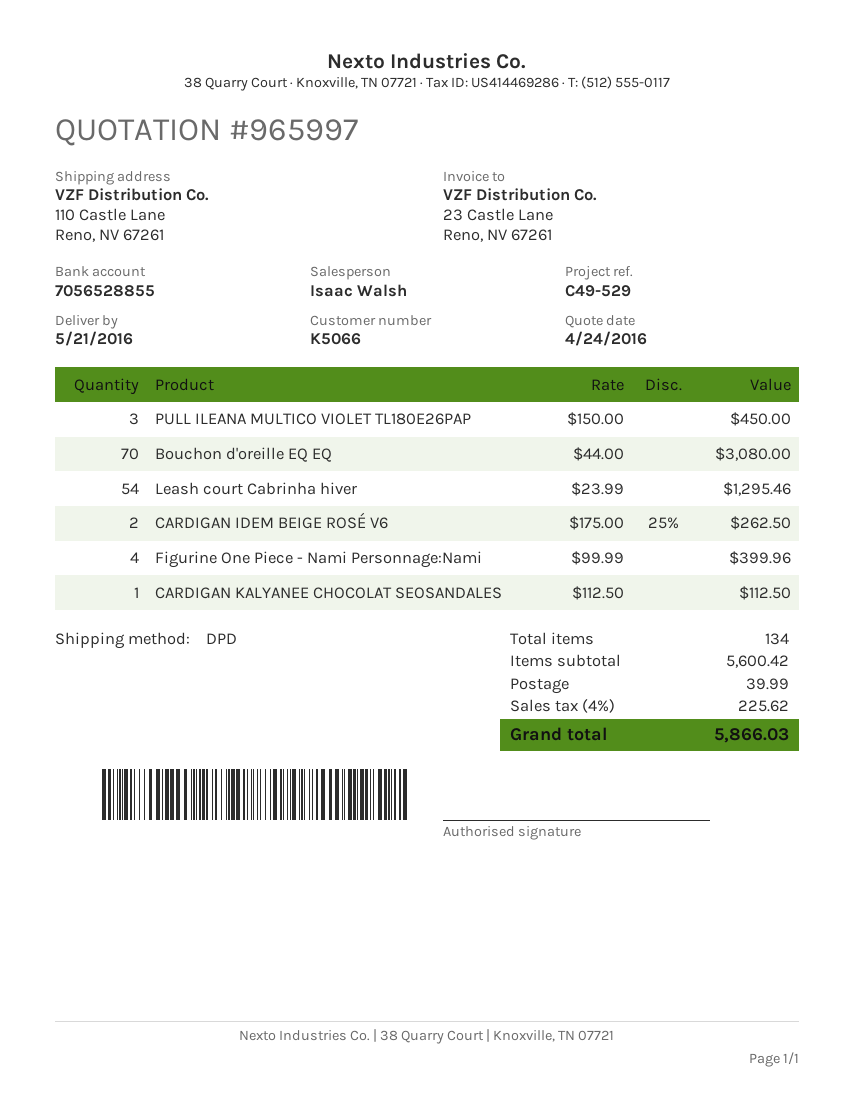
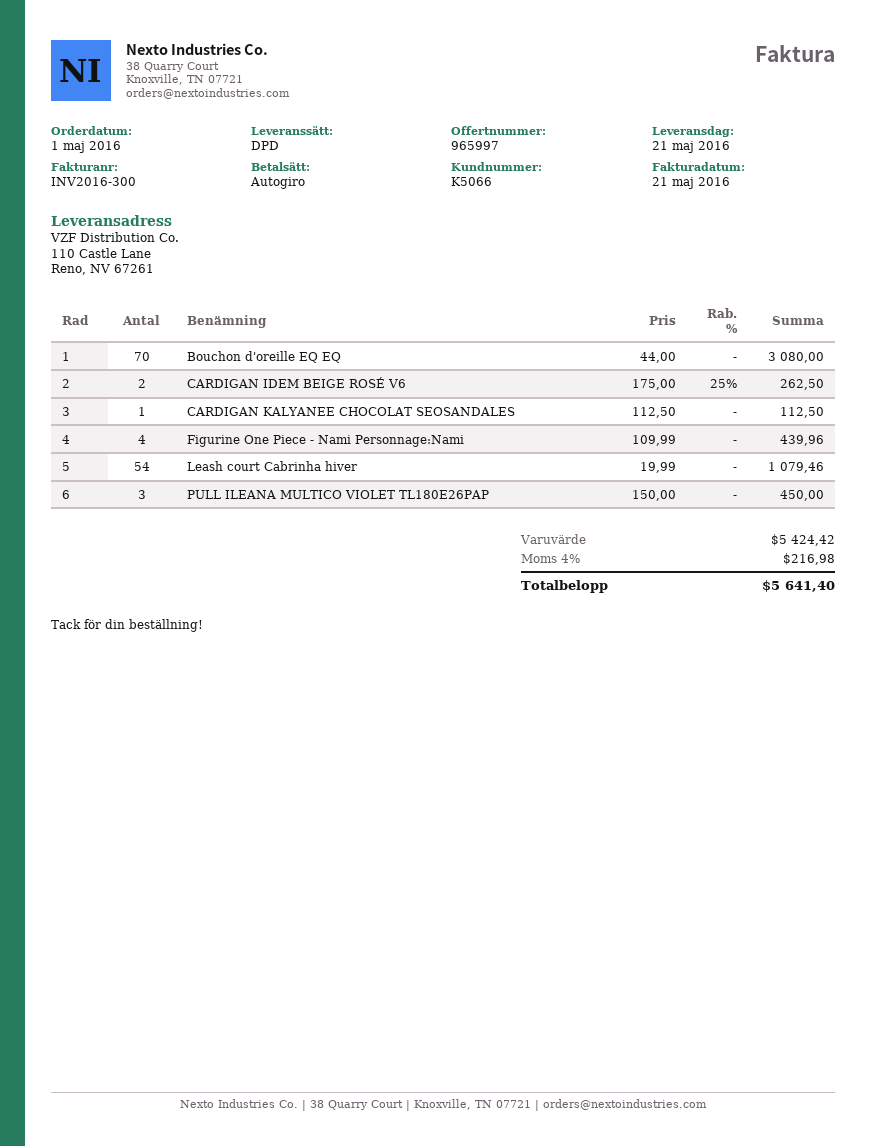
Leash court Cabrinha hiver: 54 x 23.99 = 1295.46 -> 54 x 19.99 = 1079.46
Figurine One Piece - Nami Personnage:Nami: 4 x 99.99 = 399.96 -> 4 x 109.99 = 439.96
subtotal: 5600.42 -> 5424.42
shipping: 39.99 -> none
tax: 4% = 225.62 -> 4% = 216.98
total: 5866.03 -> 5641.40

